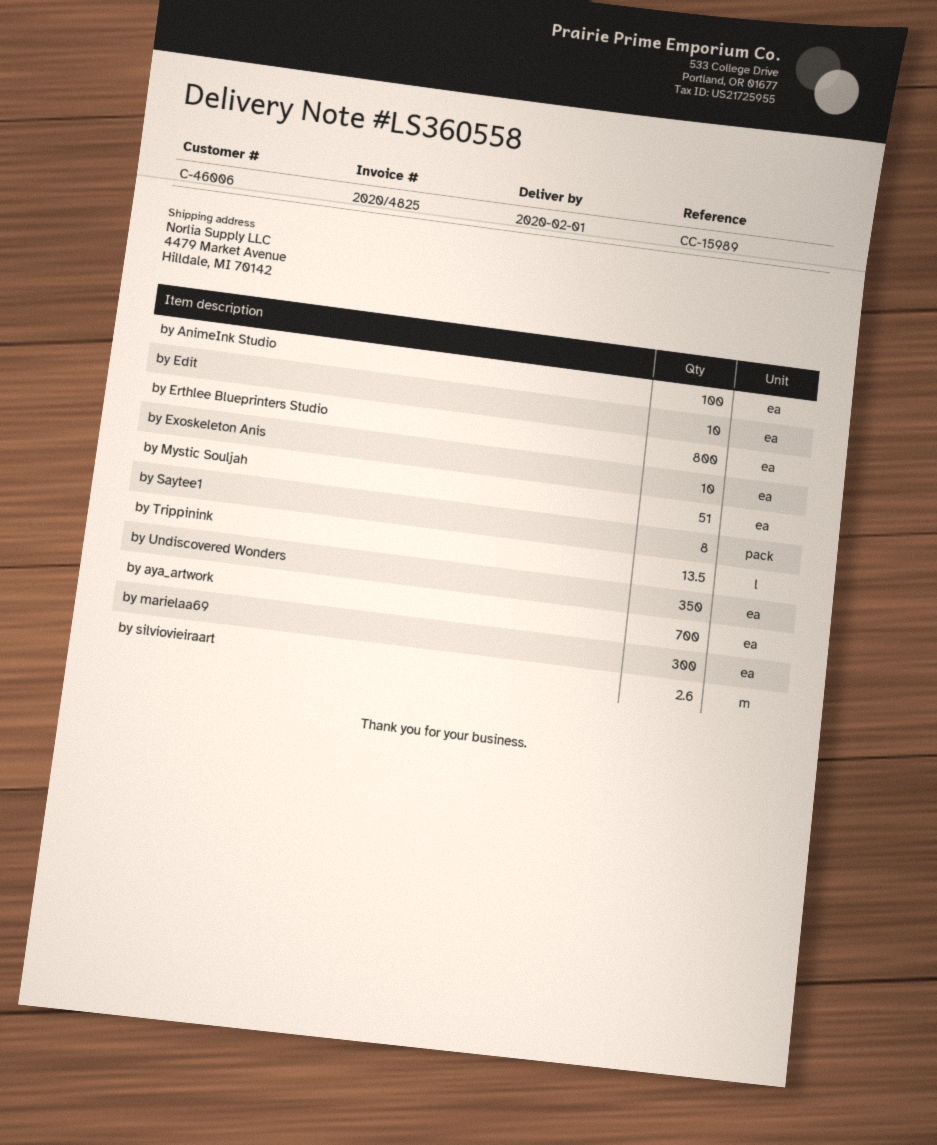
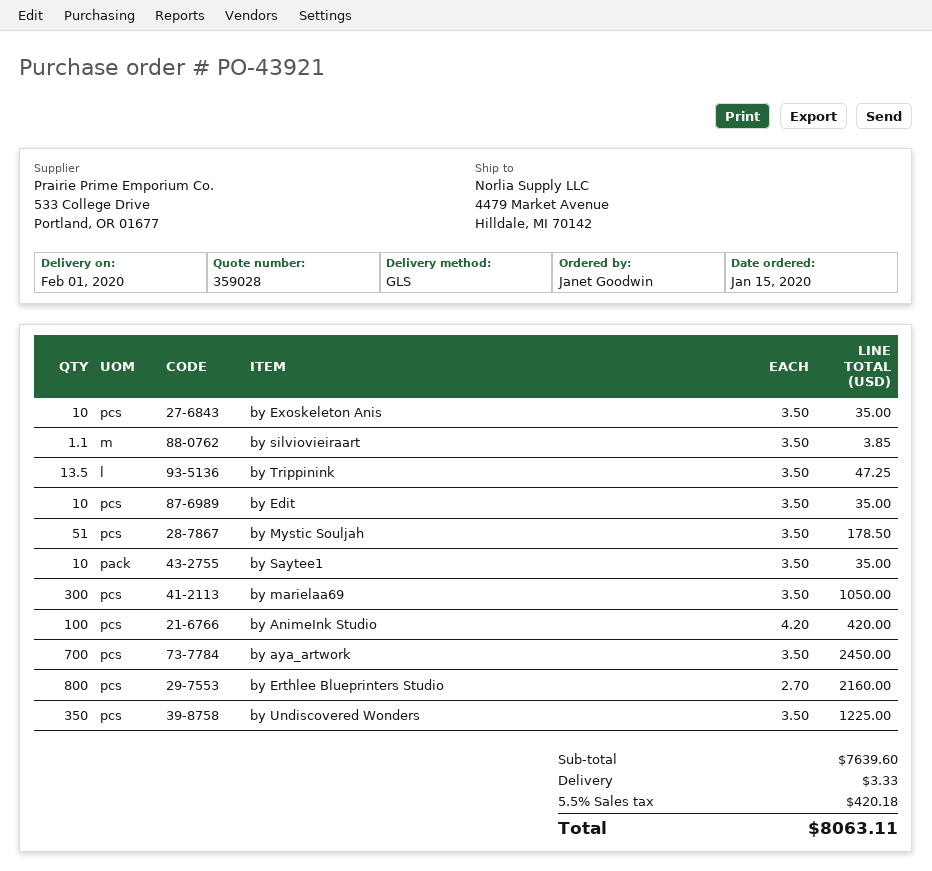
by Saytee1: 8 -> 10
by silviovieiraart: 2.6 -> 1.1

